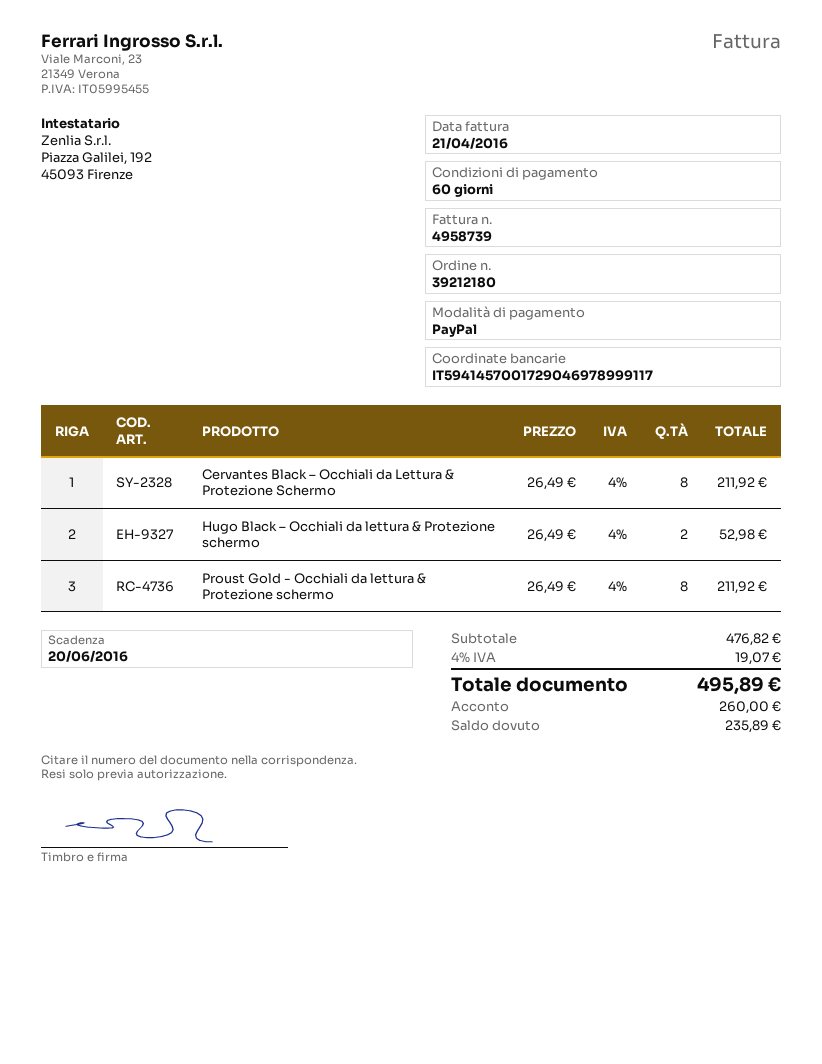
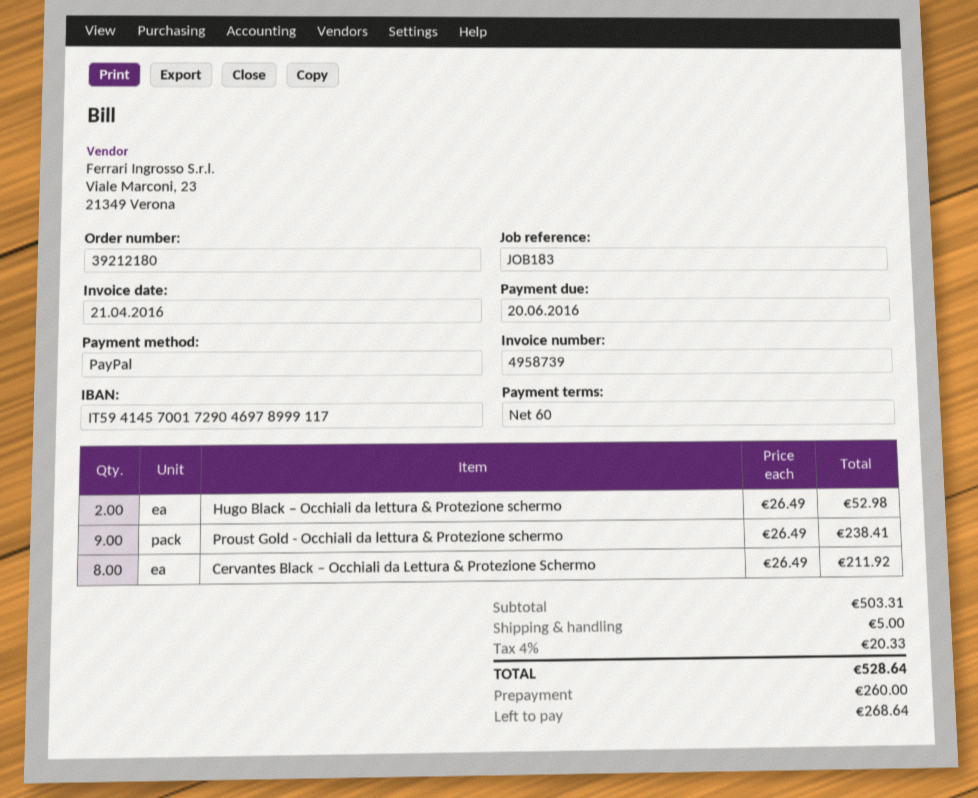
Proust Gold - Occhiali da lettura & Protezione schermo: 8 x 26.49 = 211.92 -> 9 x 26.49 = 238.41
subtotal: 476.82 -> 503.31
shipping: none -> 5.00
tax: 4% = 19.07 -> 4% = 20.33
total: 495.89 -> 528.64
balance: 235.89 -> 268.64

